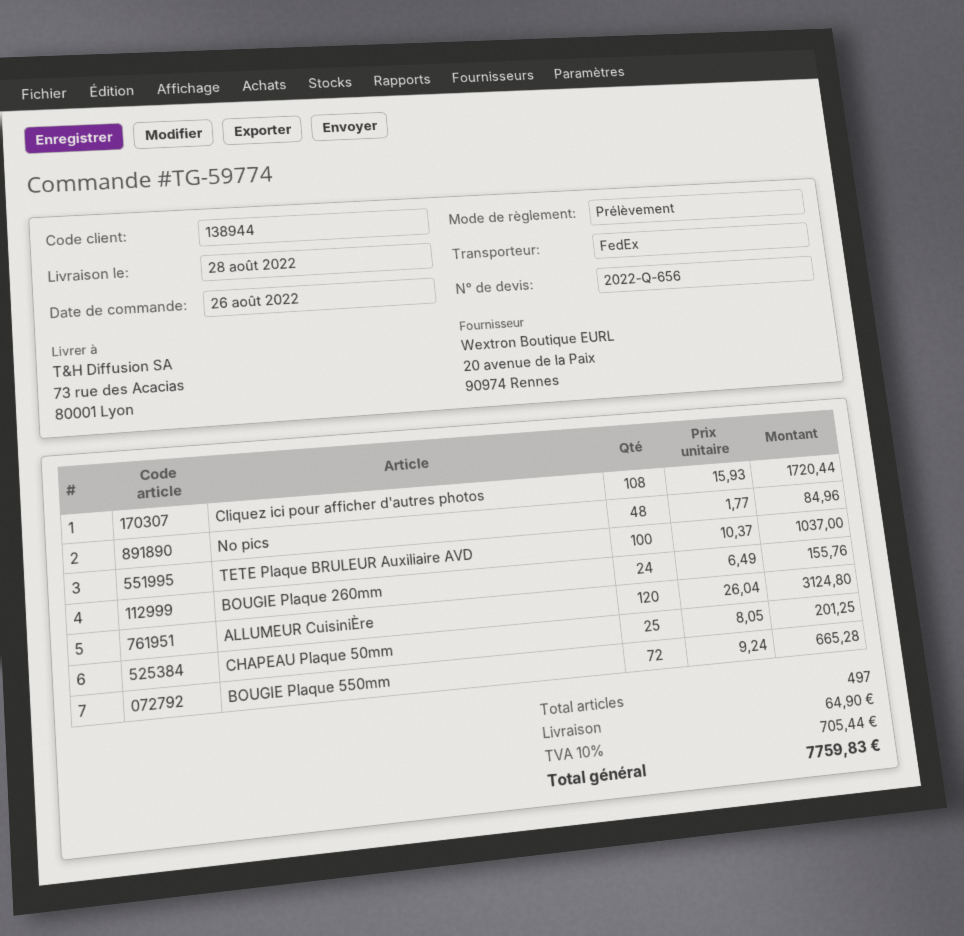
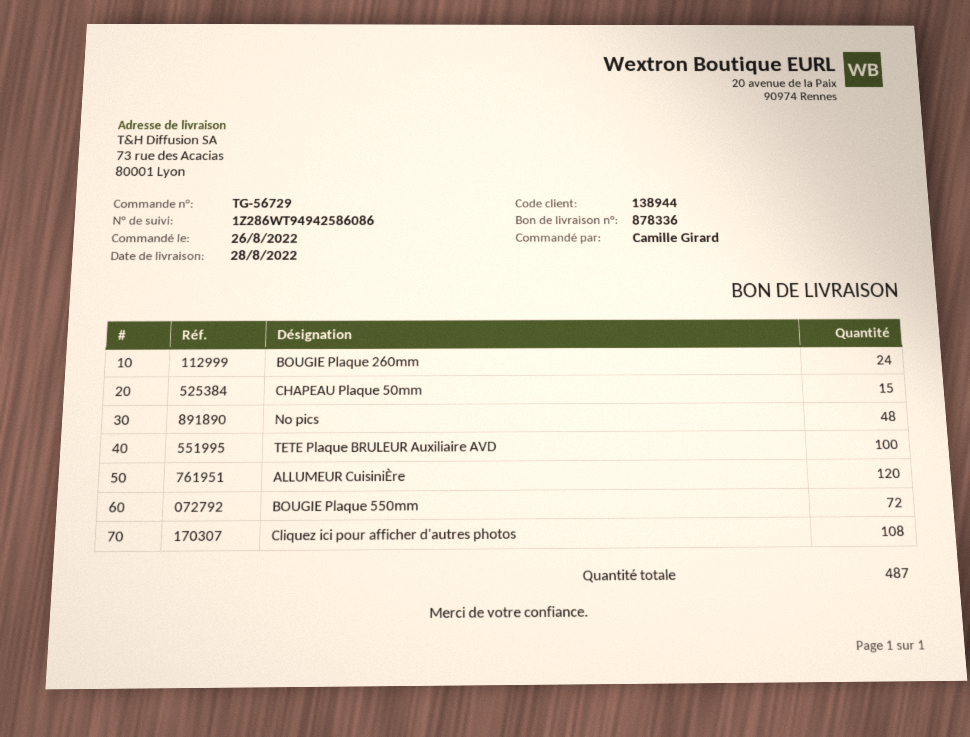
order number: TG-59774 -> TG-56729
CHAPEAU Plaque 50mm: 25 -> 15
total quantity: 497 -> 487

